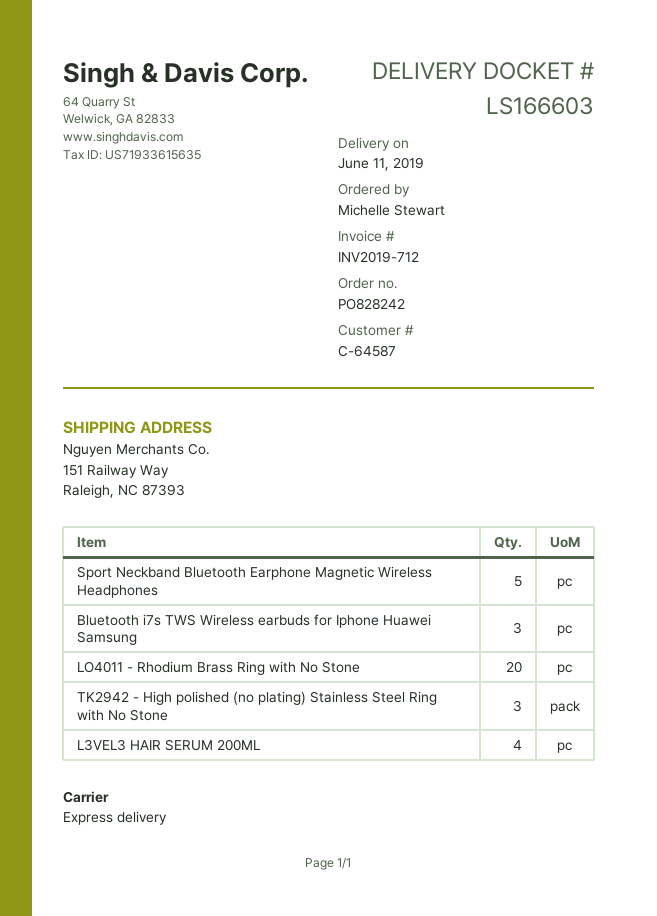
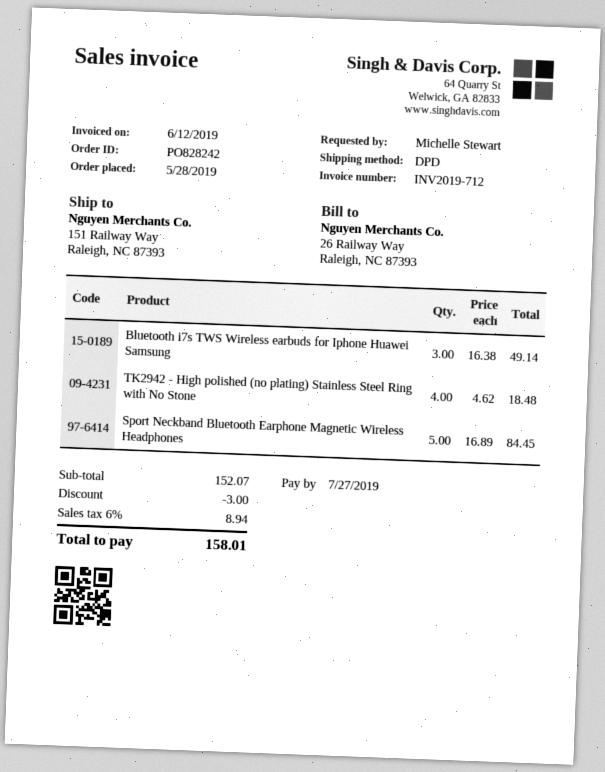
shipping method: express -> DPD
LO4011 - Rhodium Brass Ring with No Stone: 20 -> none
TK2942 - High polished (no plating) Stainless Steel Ring with No Stone: 3 -> 4
L3VEL3 HAIR SERUM 200ML: 4 -> none

